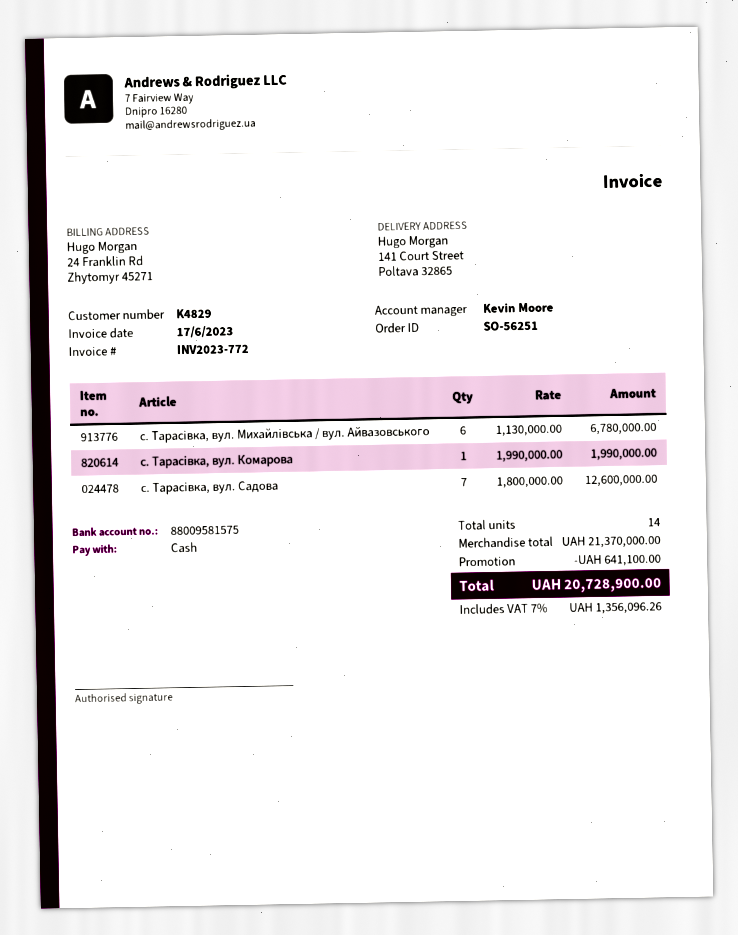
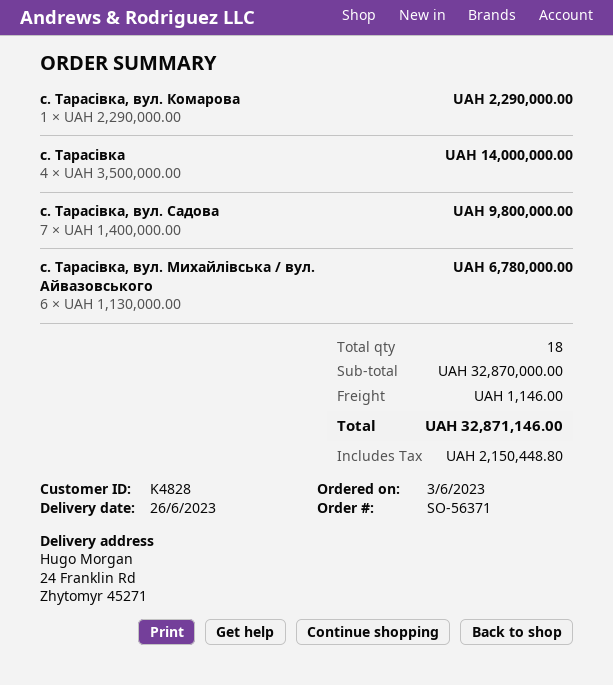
order number: SO-56251 -> SO-56371
customer number: K4829 -> K4828
ship to: 141 Court Street, Poltava 32865 -> 24 Franklin Rd, Zhytomyr 45271
с. Тарасівка, вул. Комарова: 1 x 1990000.00 = 1990000.00 -> 1 x 2290000.00 = 2290000.00
с. Тарасівка, вул. Садова: 7 x 1800000.00 = 12600000.00 -> 7 x 1400000.00 = 9800000.00
с. Тарасівка: none -> 4 x 3500000.00 = 14000000.00
total quantity: 14 -> 18
subtotal: 21370000.00 -> 32870000.00
discount: 641100.00 -> none
shipping: none -> 1146.00
tax: 1356096.26 -> 2150448.80
total: 20728900.00 -> 32871146.00

